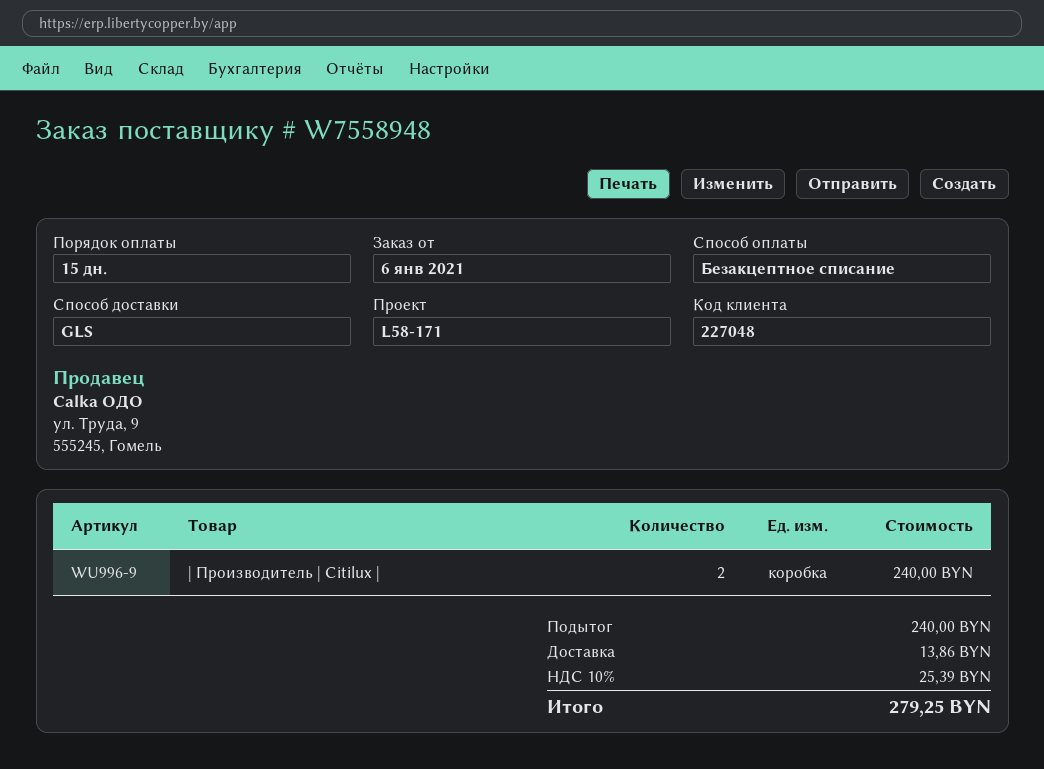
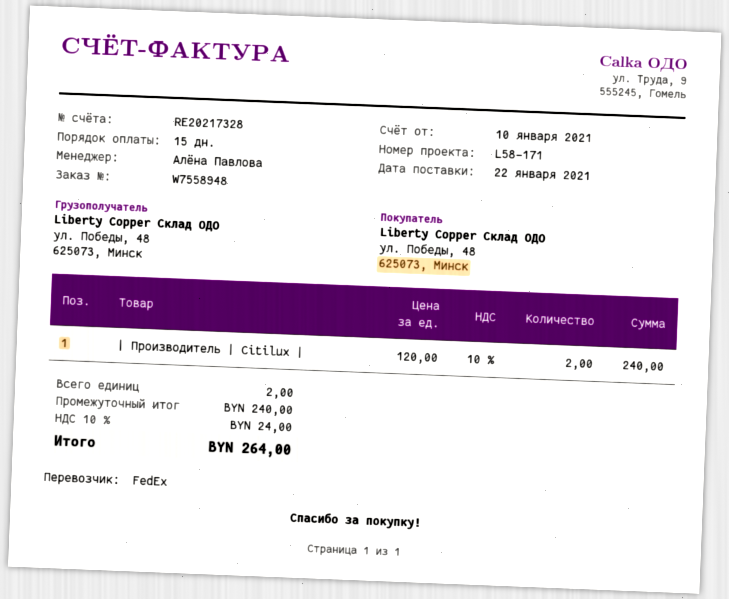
shipping method: GLS -> FedEx
shipping: 13.86 -> none
tax: 10% = 25.39 -> 10% = 24.00
total: 279.25 -> 264.00

